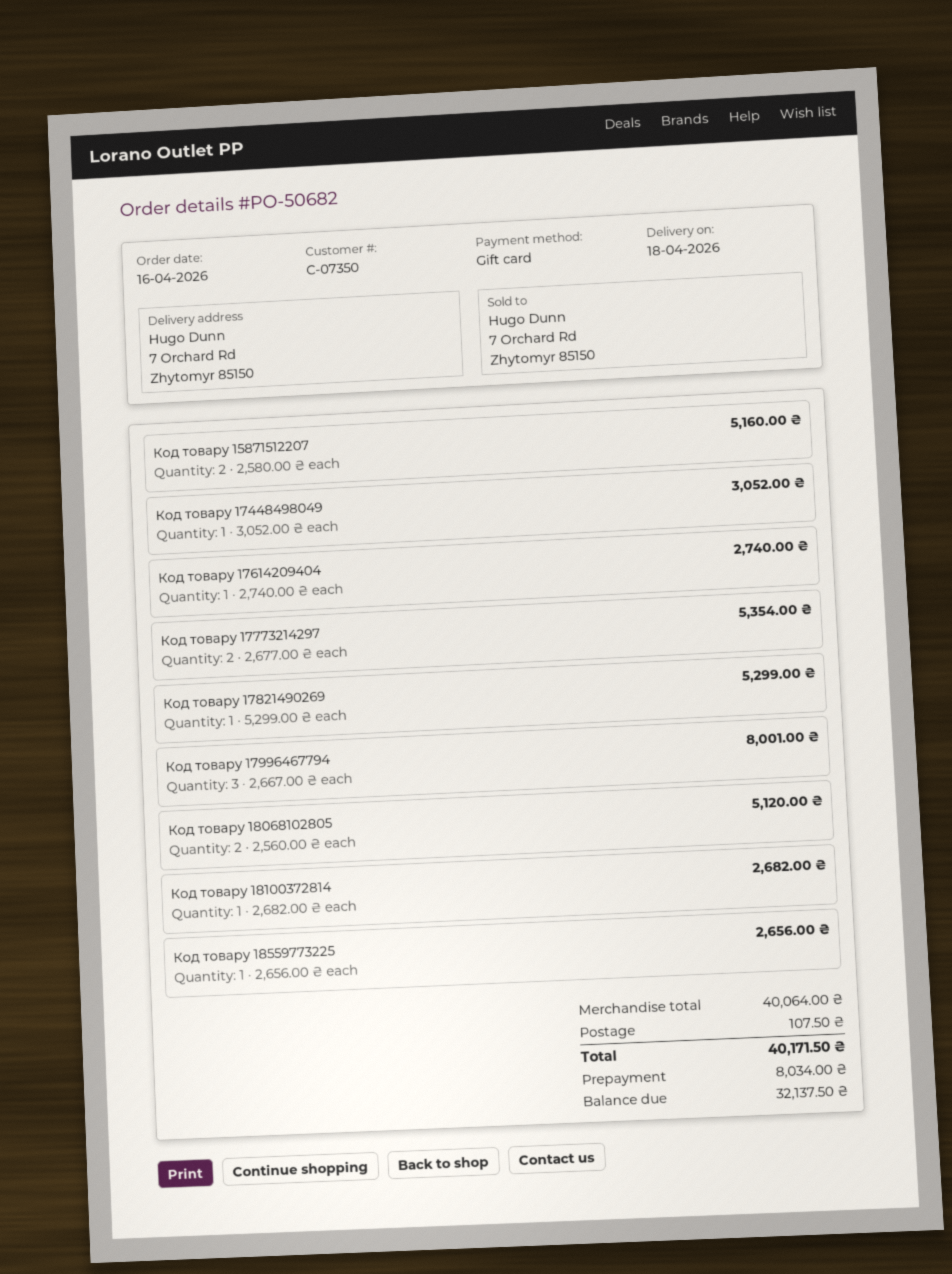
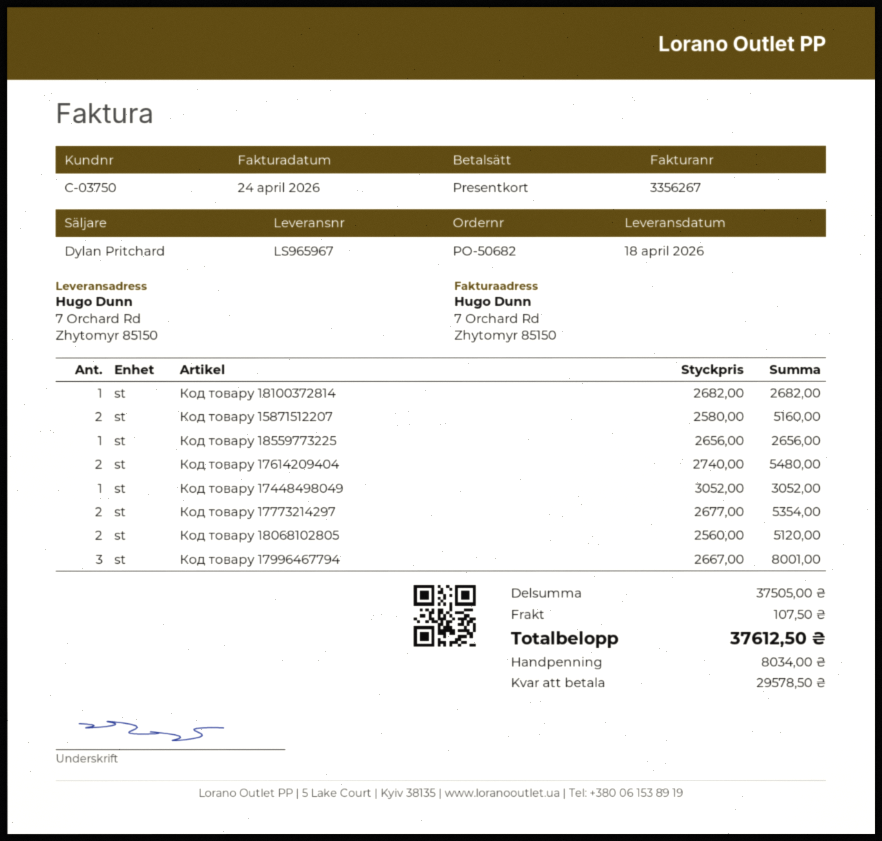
customer number: C-07350 -> C-03750
Код товару 17614209404: 1 x 2740.00 = 2740.00 -> 2 x 2740.00 = 5480.00
Код товару 17821490269: 1 x 5299.00 = 5299.00 -> none
subtotal: 40064.00 -> 37505.00
total: 40171.50 -> 37612.50
balance: 32137.50 -> 29578.50

